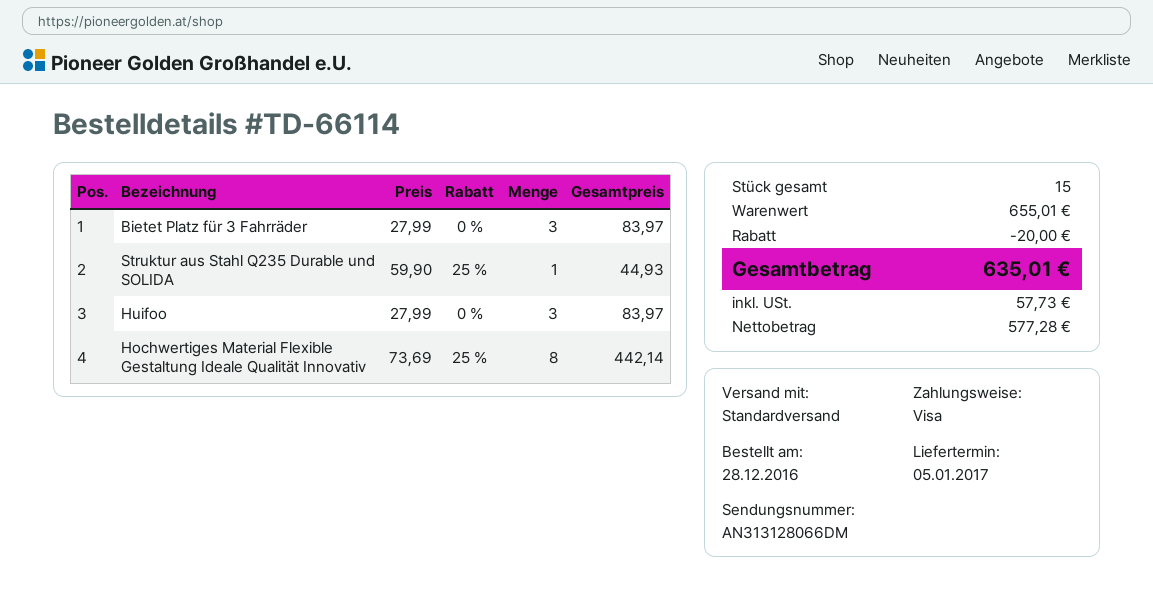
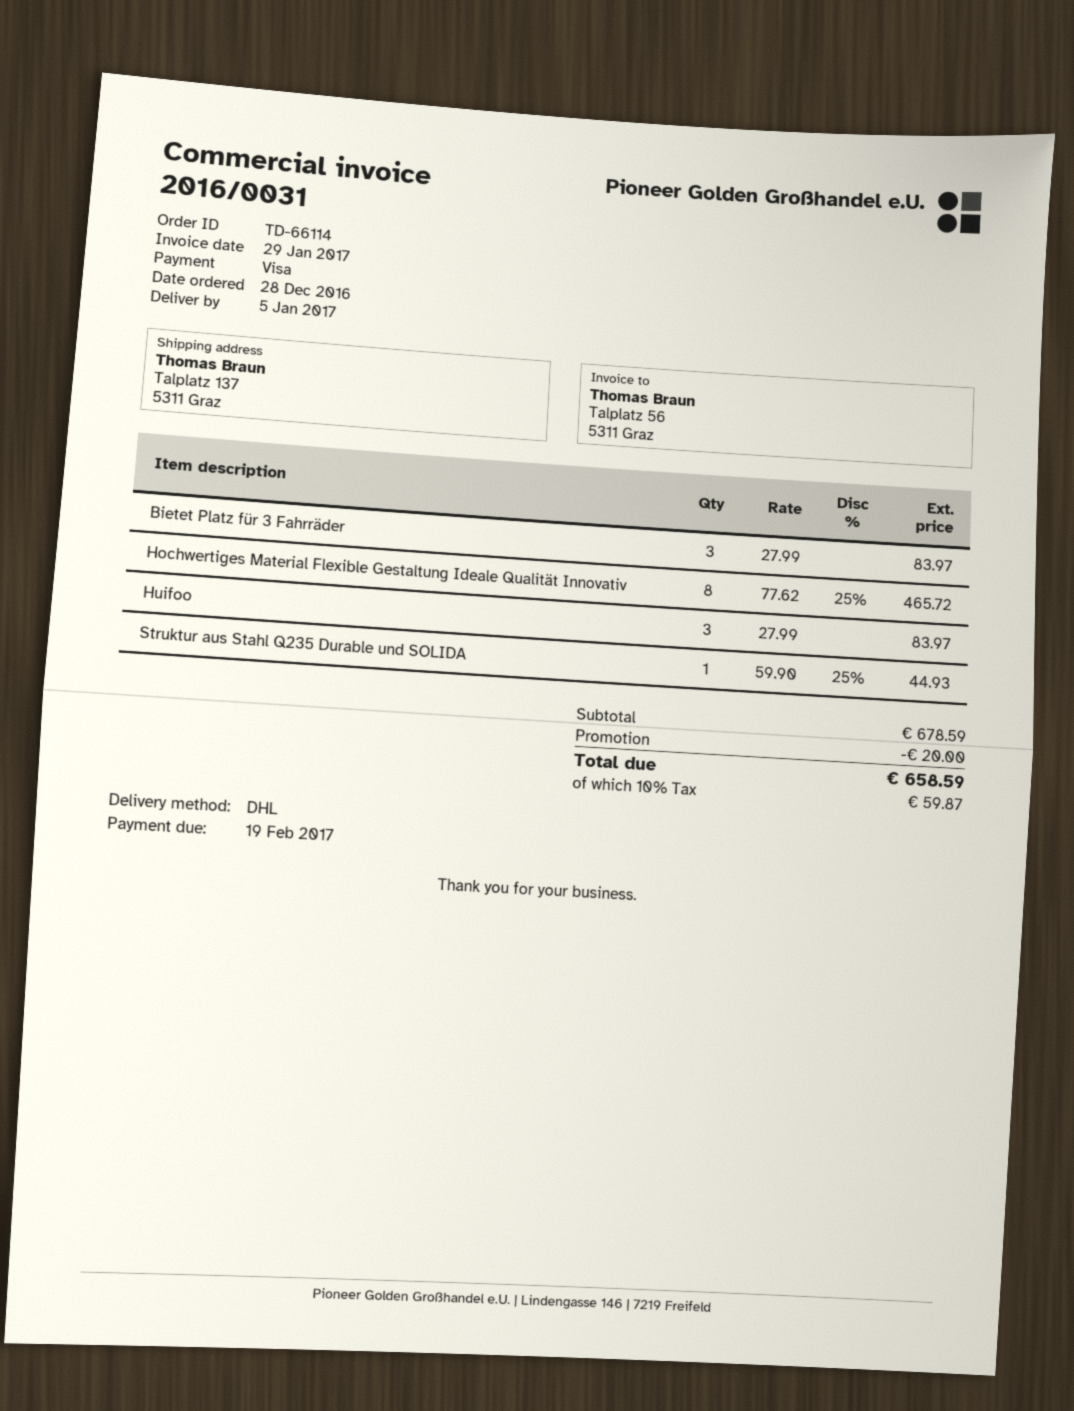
shipping method: standard -> DHL
Hochwertiges Material Flexible Gestaltung Ideale Qualität Innovativ: 8 x 73.69 - 25% = 442.14 -> 8 x 77.62 - 25% = 465.72
subtotal: 655.01 -> 678.59
tax: 57.73 -> 59.87
total: 635.01 -> 658.59

